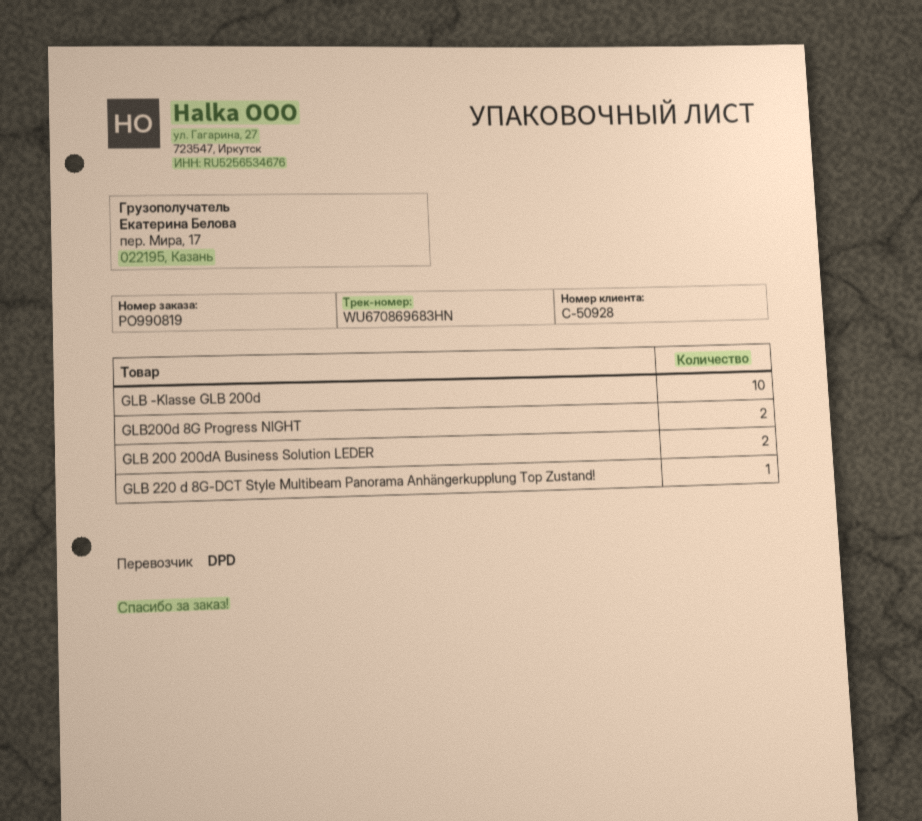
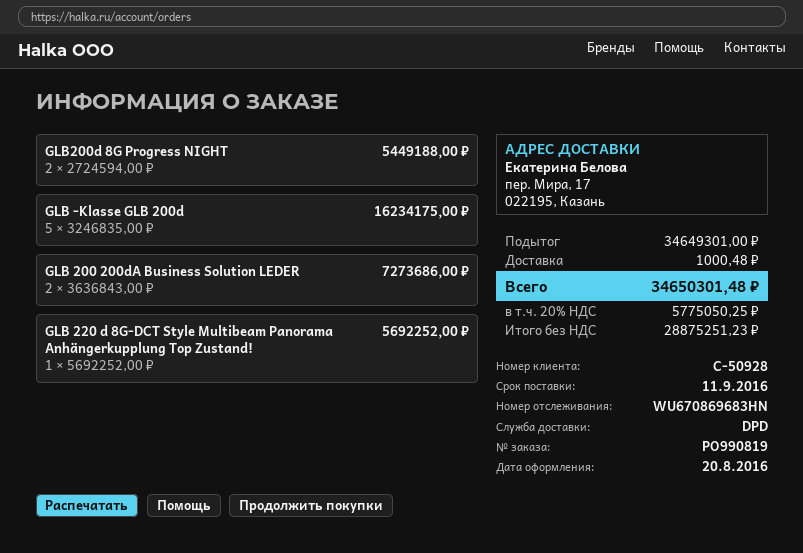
GLB -Klasse GLB 200d: 10 -> 5

